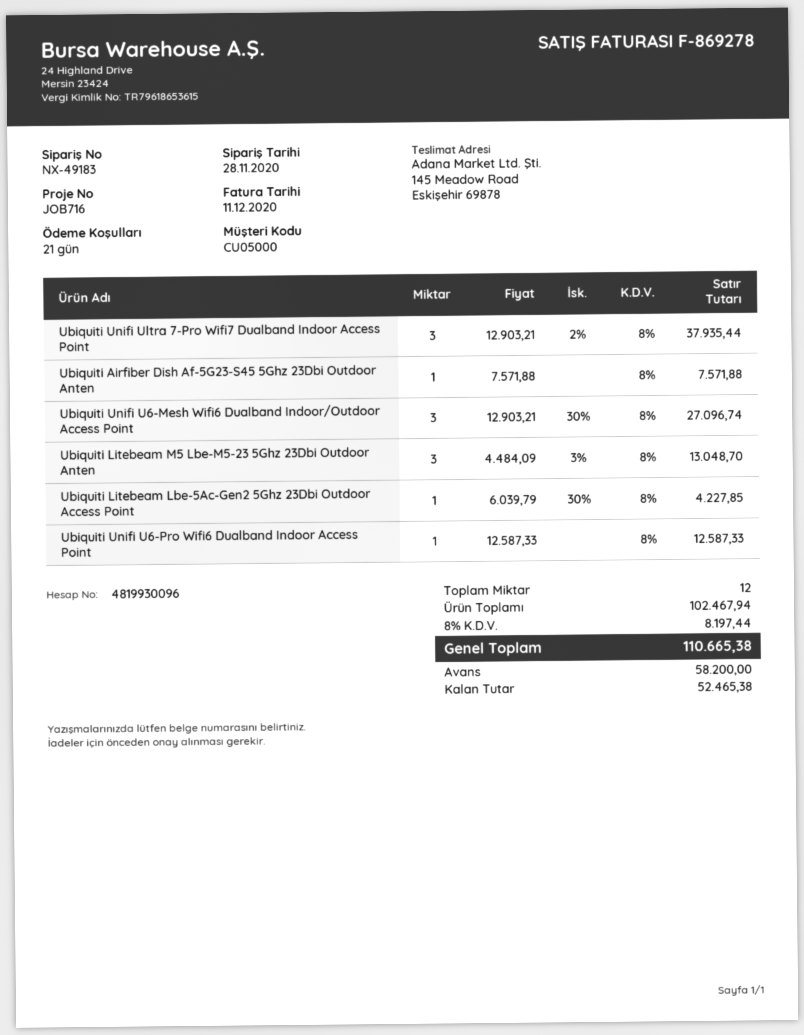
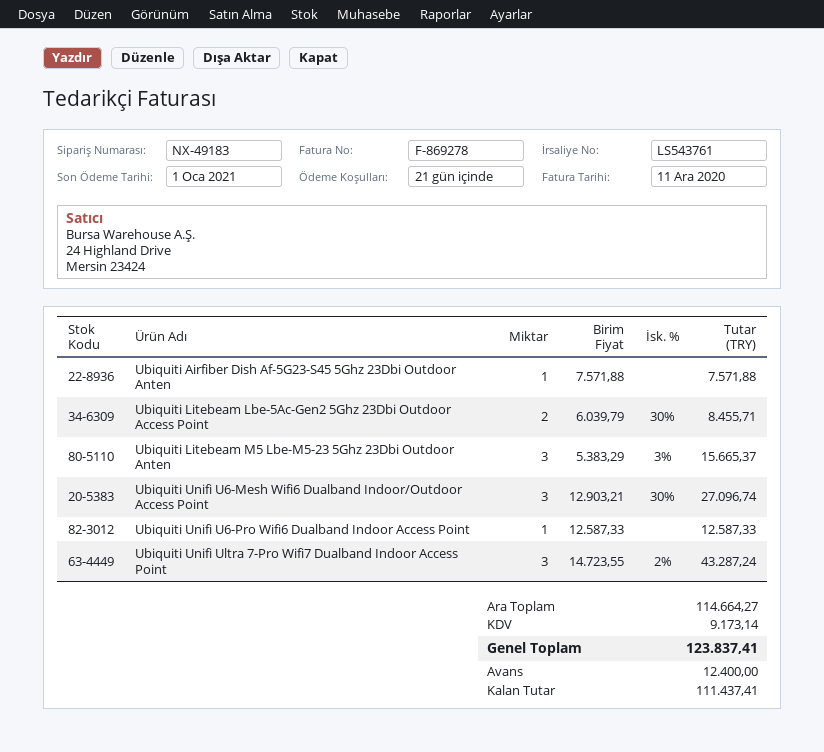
Ubiquiti Unifi Ultra 7-Pro Wifi7 Dualband Indoor Access Point: 3 x 12903.21 - 2% = 37935.44 -> 3 x 14723.55 - 2% = 43287.24
Ubiquiti Litebeam M5 Lbe-M5-23 5Ghz 23Dbi Outdoor Anten: 3 x 4484.09 - 3% = 13048.70 -> 3 x 5383.29 - 3% = 15665.37
Ubiquiti Litebeam Lbe-5Ac-Gen2 5Ghz 23Dbi Outdoor Access Point: 1 x 6039.79 - 30% = 4227.85 -> 2 x 6039.79 - 30% = 8455.71
subtotal: 102467.94 -> 114664.27
tax: 8197.44 -> 9173.14
total: 110665.38 -> 123837.41
deposit: 58200.00 -> 12400.00
balance: 52465.38 -> 111437.41

